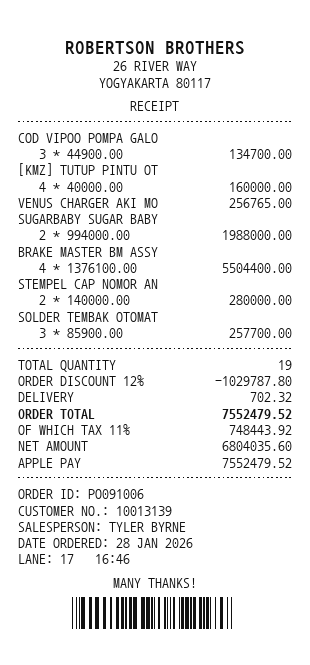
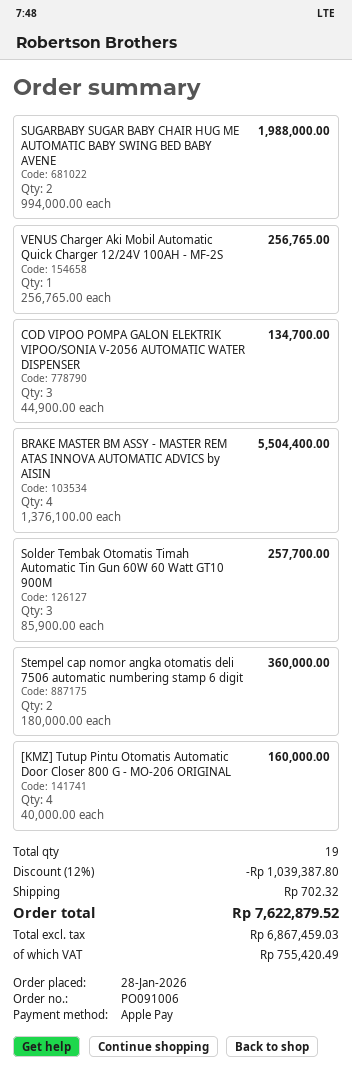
STEMPEL CAP NOMOR AN: 2 x 140000.00 = 280000.00 -> 2 x 180000.00 = 360000.00
discount: 12% = 1029787.80 -> 12% = 1039387.80
net: 6804035.60 -> 6867459.03
tax: 748443.92 -> 755420.49
total: 7552479.52 -> 7622879.52

